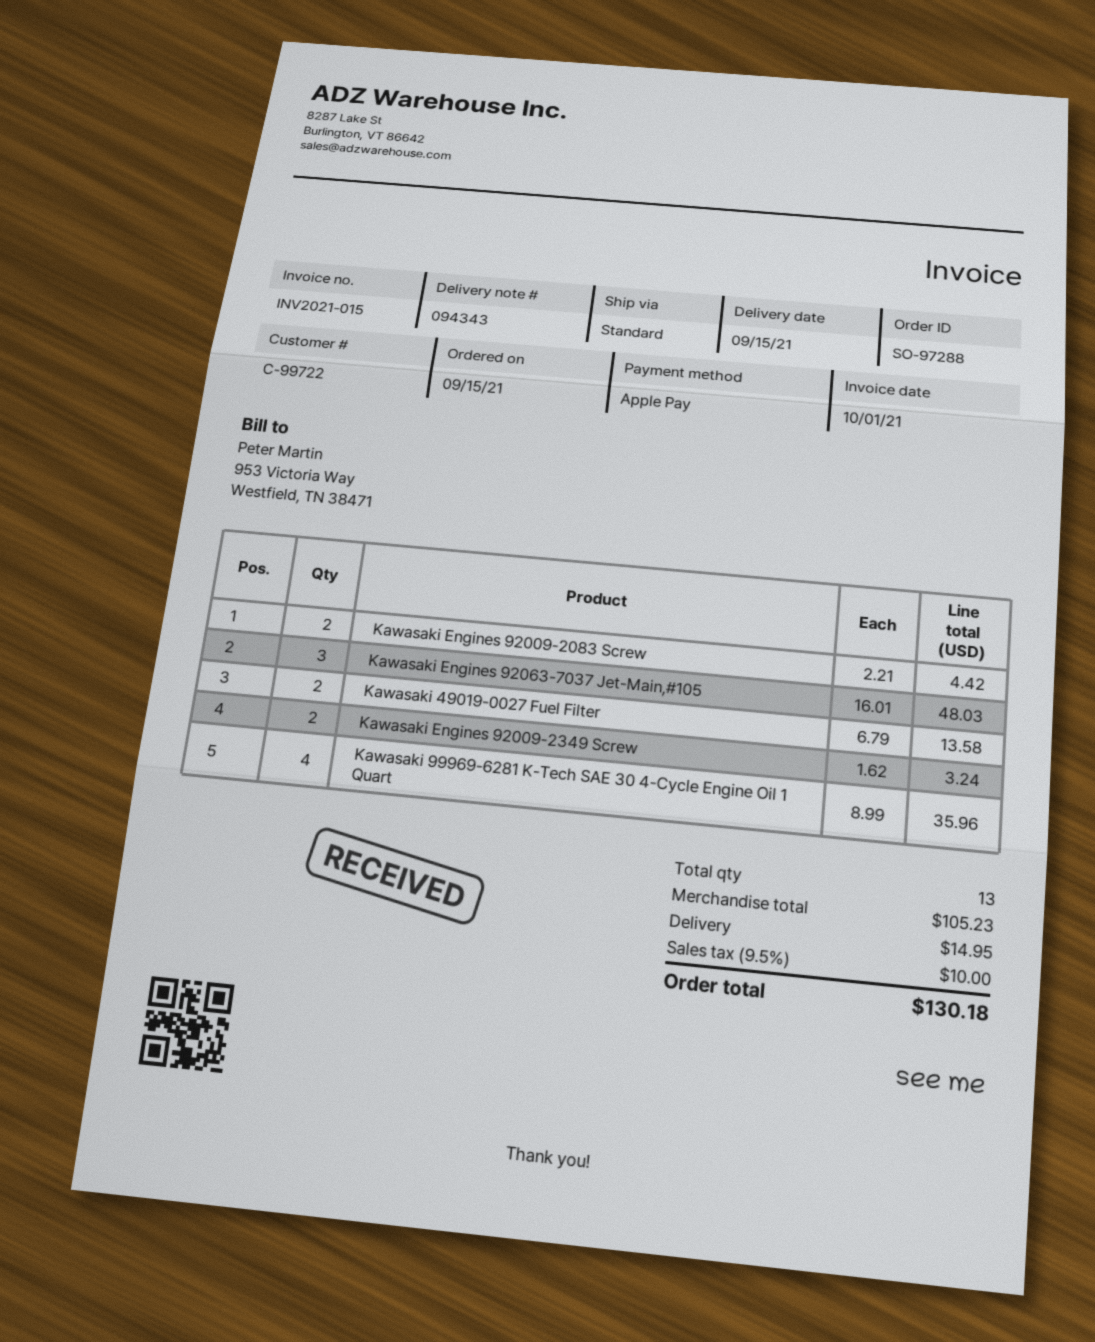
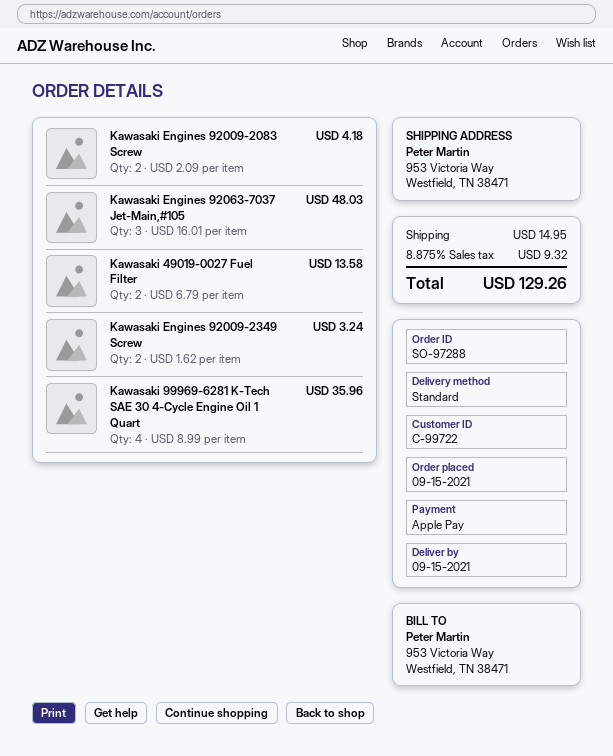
Kawasaki Engines 92009-2083 Screw: 2 x 2.21 = 4.42 -> 2 x 2.09 = 4.18
tax: 9.5% = 10.00 -> 8.875% = 9.32
total: 130.18 -> 129.26

